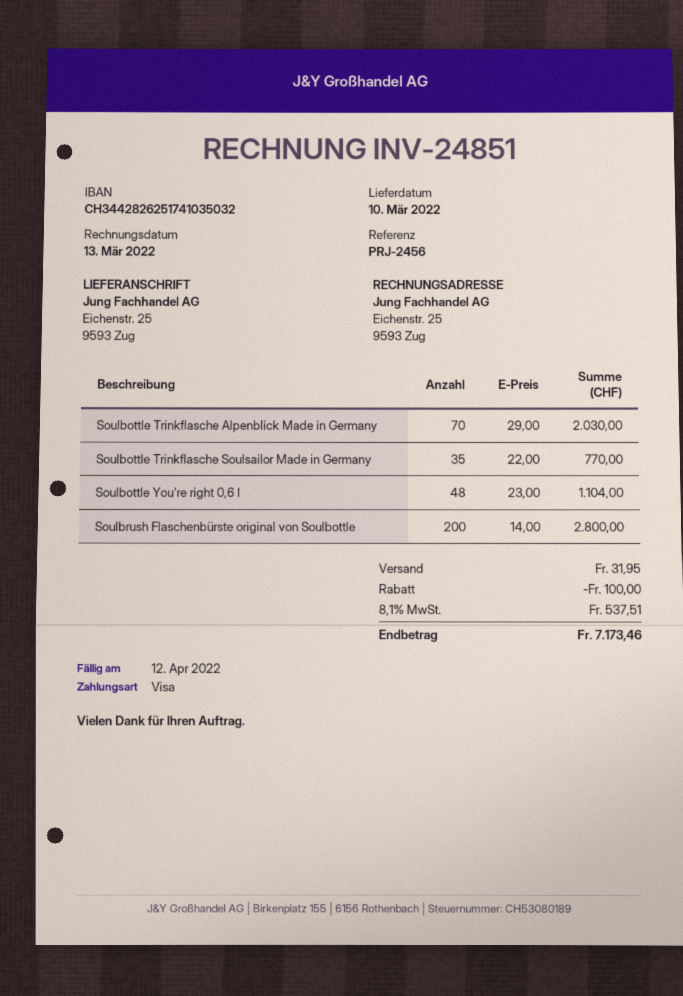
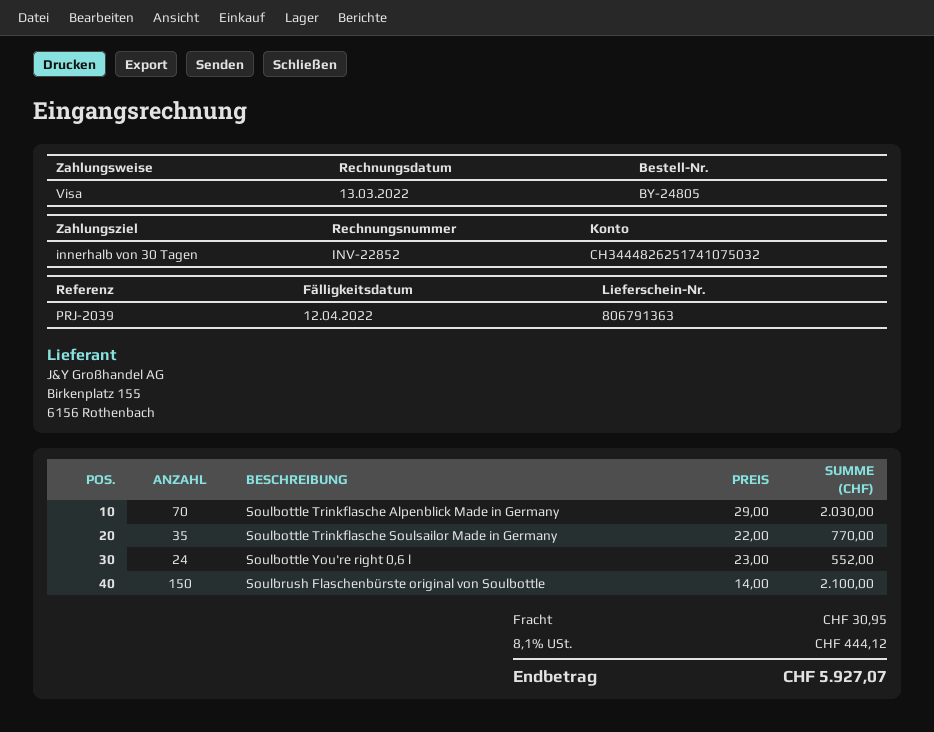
invoice number: INV-24851 -> INV-22852
reference: PRJ-2456 -> PRJ-2039
bank account: CH3442826251741035032 -> CH3444826251741075032
Soulbottle You're right 0,6 l: 48 x 23.00 = 1104.00 -> 24 x 23.00 = 552.00
Soulbrush Flaschenbürste original von Soulbottle: 200 x 14.00 = 2800.00 -> 150 x 14.00 = 2100.00
discount: 100.00 -> none
shipping: 31.95 -> 30.95
tax: 8.1% = 537.51 -> 8.1% = 444.12
total: 7173.46 -> 5927.07

